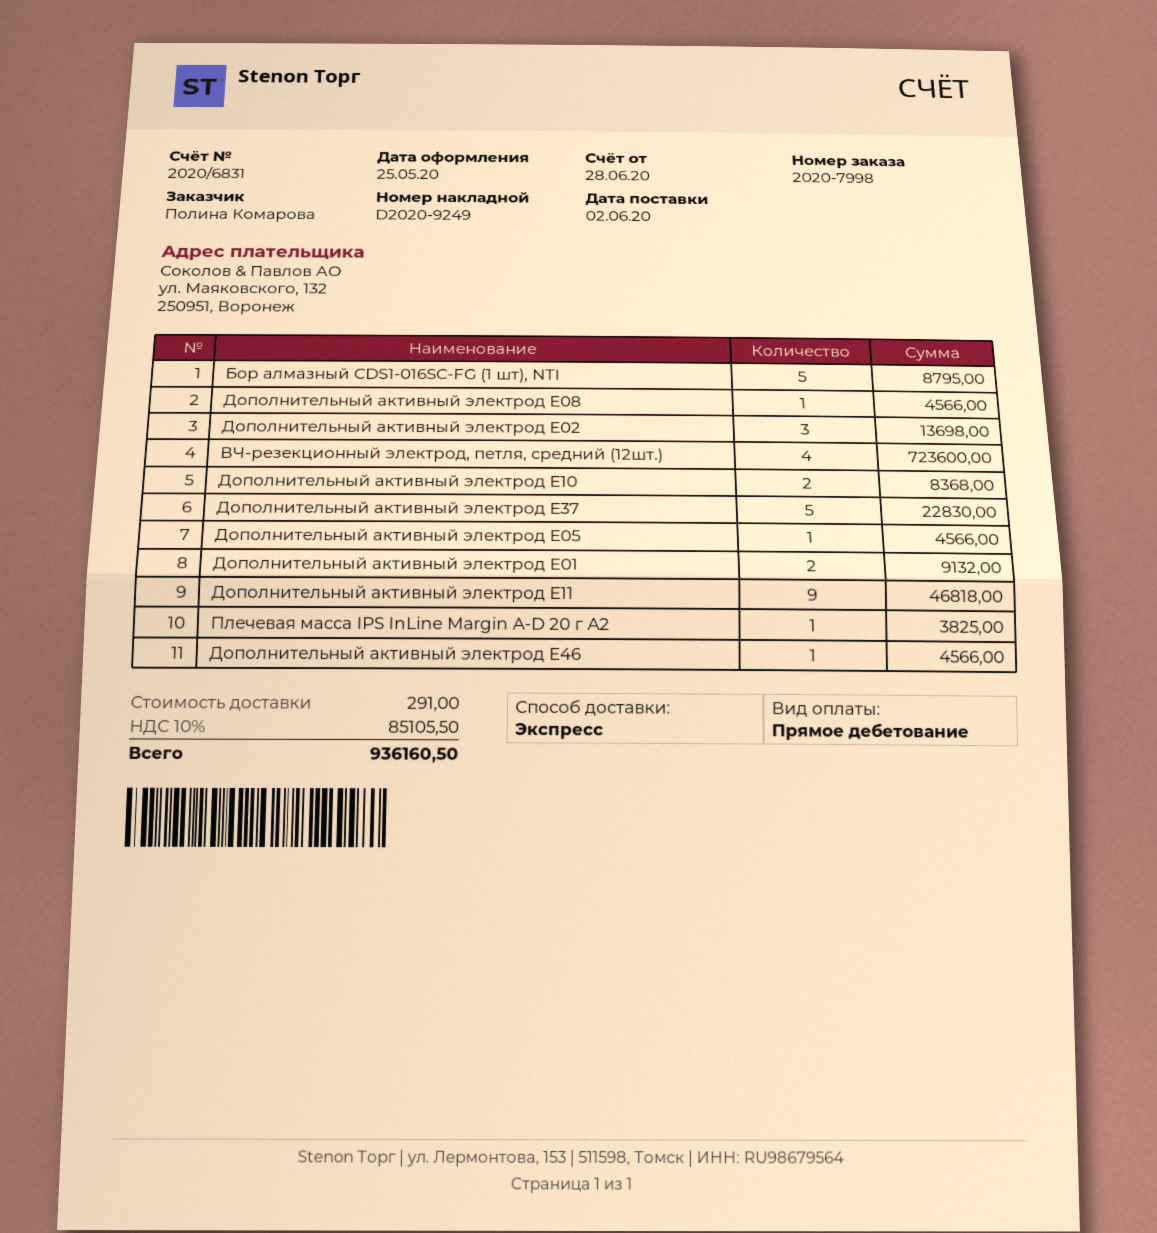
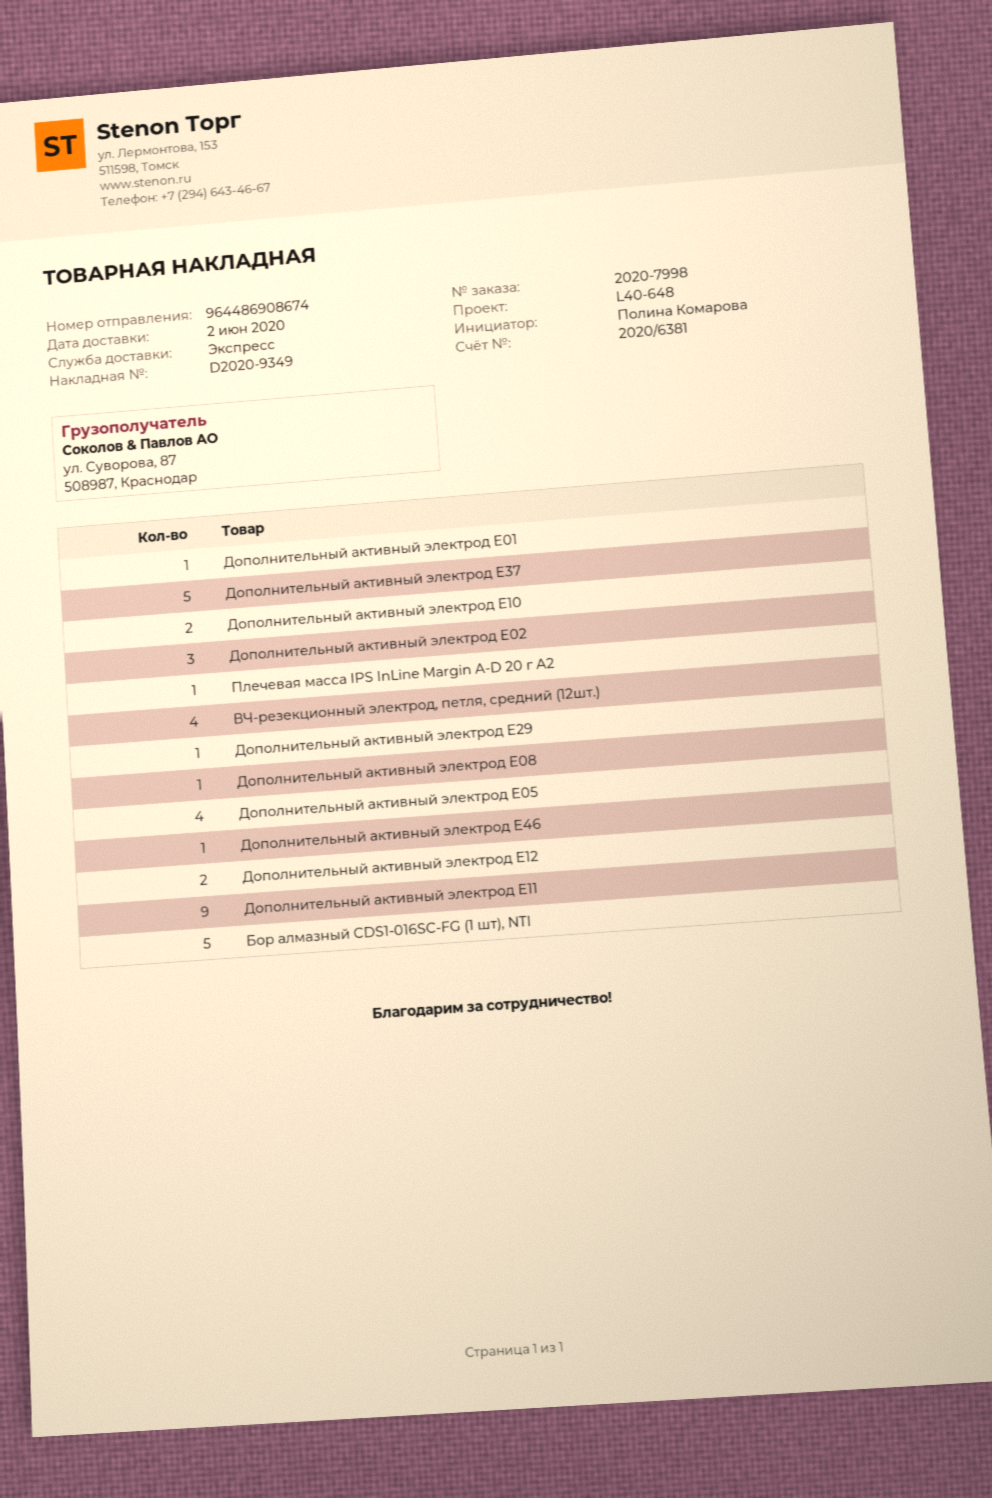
delivery note number: D2020-9249 -> D2020-9349
invoice number: 2020/6831 -> 2020/6381
Дополнительный активный электрод E05: 1 -> 4
Дополнительный активный электрод E01: 2 -> 1
Дополнительный активный электрод E29: none -> 1
Дополнительный активный электрод E12: none -> 2

